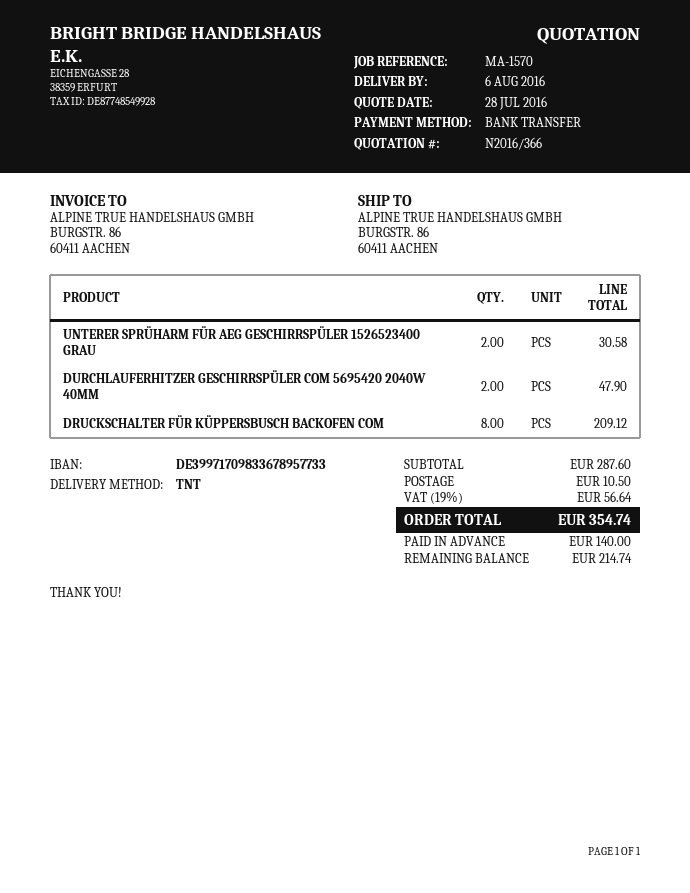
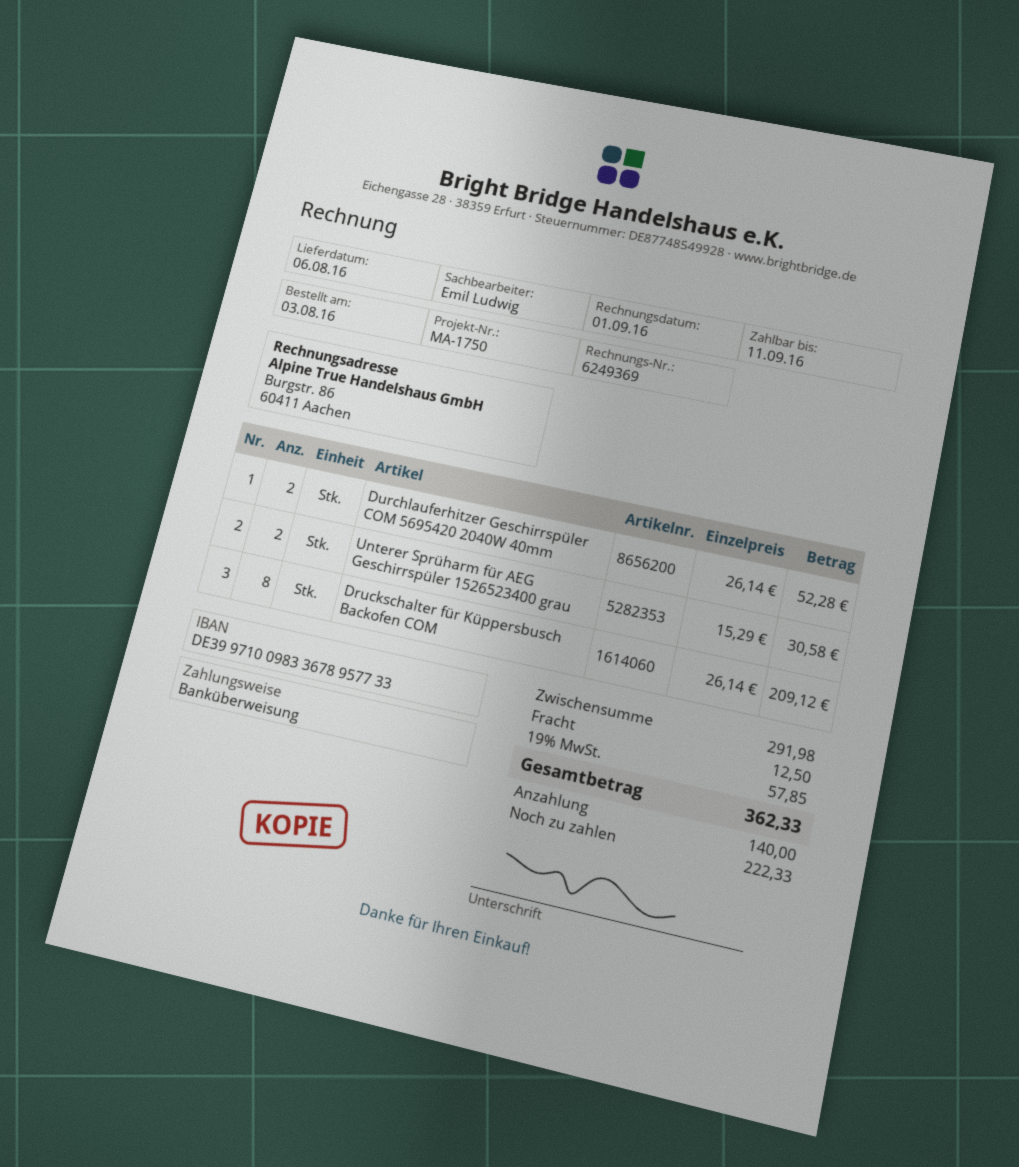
reference: MA-1570 -> MA-1750
bank account: DE39971709833678957733 -> DE39971009833678957733
DURCHLAUFERHITZER GESCHIRRSPÜLER COM 5695420 2040W 40MM: 2 for 47.90 -> 2 for 52.28
subtotal: 287.60 -> 291.98
shipping: 10.50 -> 12.50
tax: 19% = 56.64 -> 19% = 57.85
total: 354.74 -> 362.33
balance: 214.74 -> 222.33

